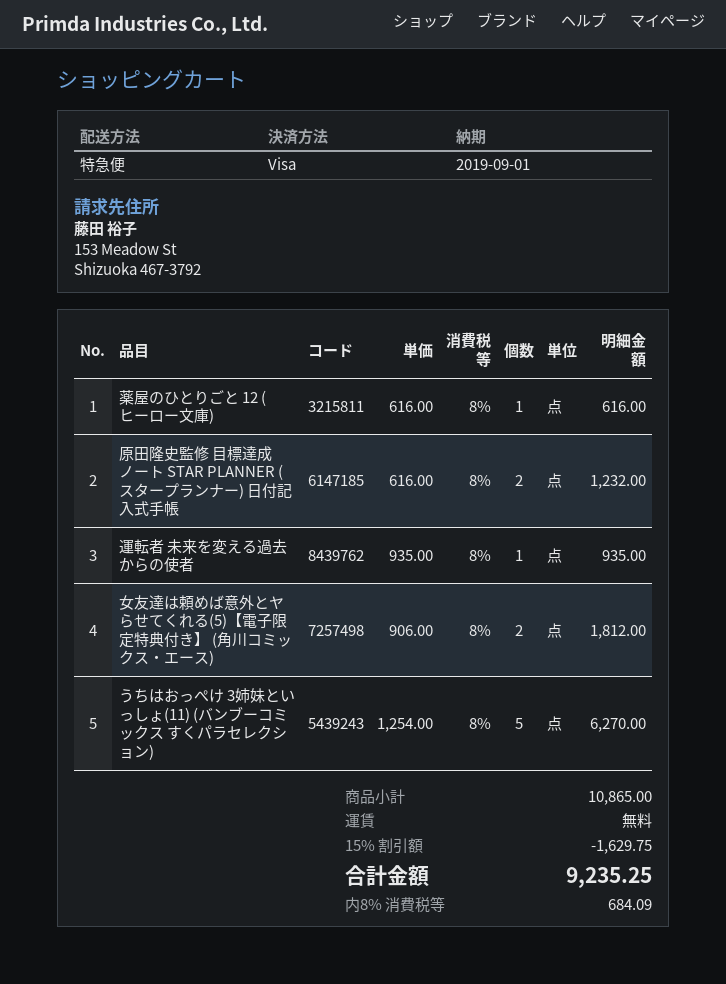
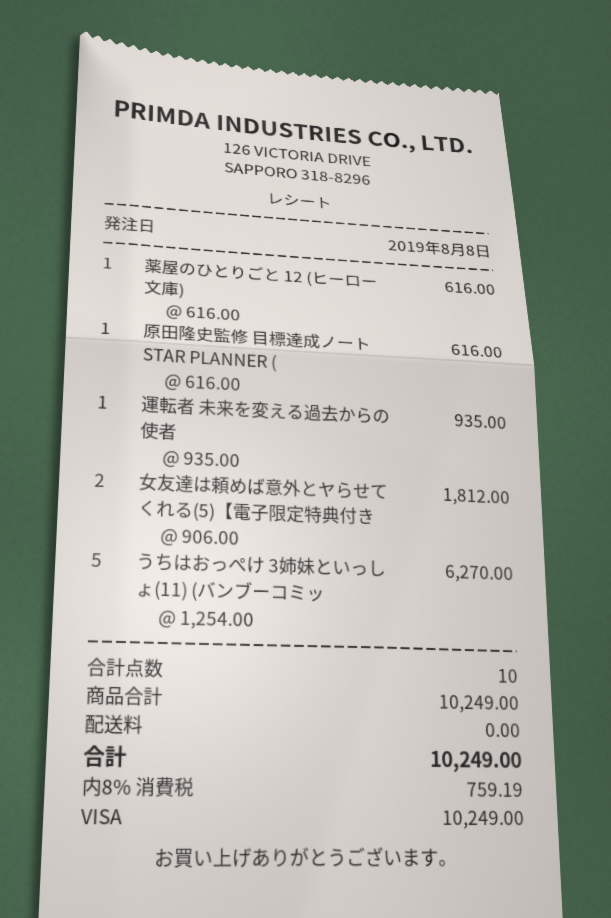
原田隆史監修 目標達成ノート STAR PLANNER (スタープランナー) 日付記入式手帳: 2 x 616.00 = 1232.00 -> 1 x 616.00 = 616.00
subtotal: 10865.00 -> 10249.00
discount: 15% = 1629.75 -> none
tax: 8% = 684.09 -> 8% = 759.19
total: 9235.25 -> 10249.00

